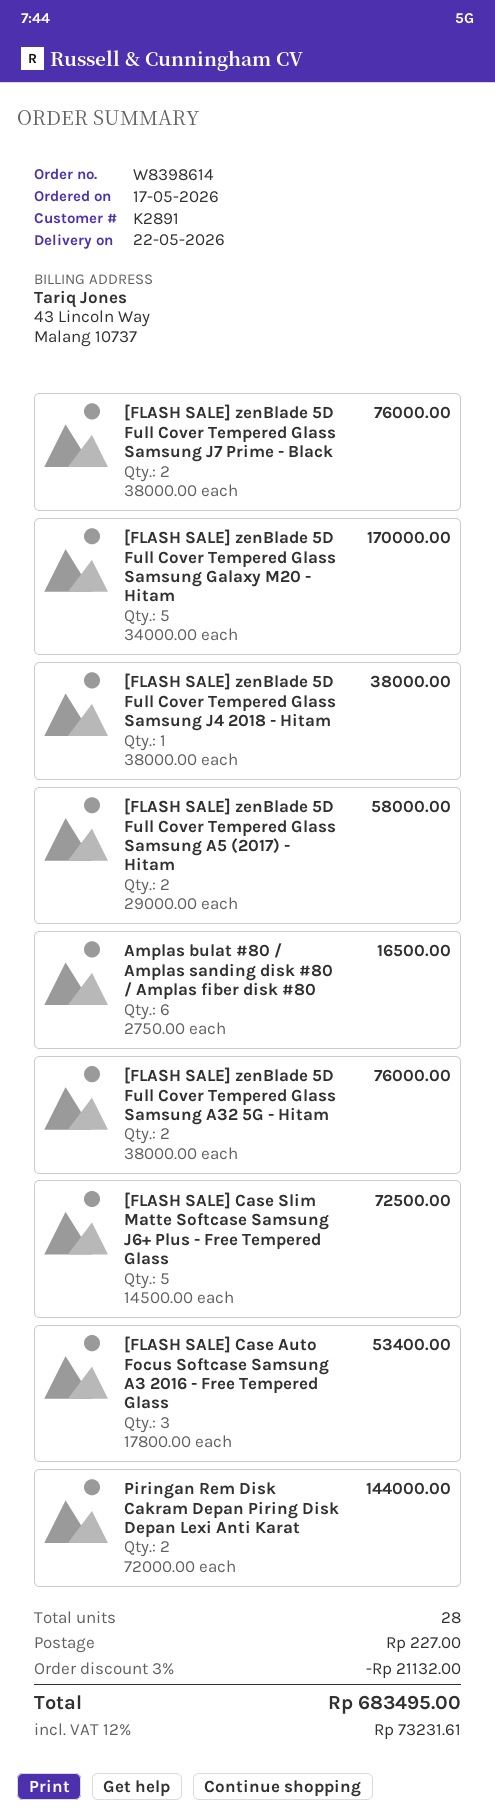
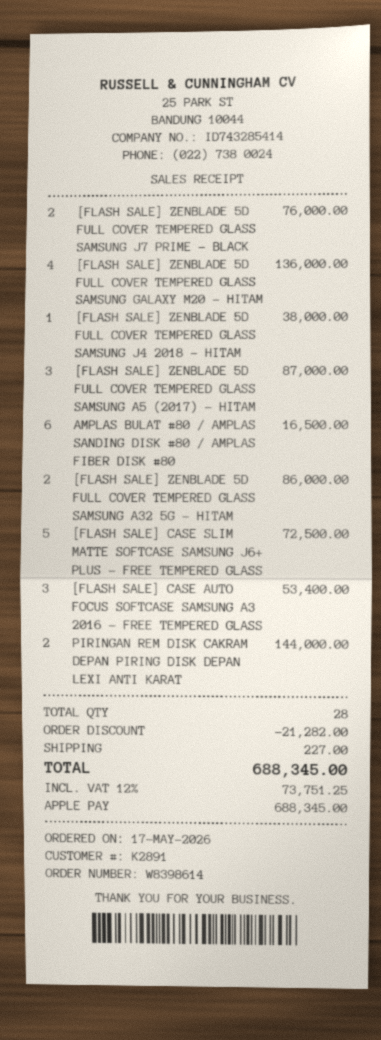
[FLASH SALE] zenBlade 5D Full Cover Tempered Glass Samsung Galaxy M20 - Hitam: 5 for 170000.00 -> 4 for 136000.00
[FLASH SALE] zenBlade 5D Full Cover Tempered Glass Samsung A5 (2017) - Hitam: 2 for 58000.00 -> 3 for 87000.00
[FLASH SALE] zenBlade 5D Full Cover Tempered Glass Samsung A32 5G - Hitam: 2 for 76000.00 -> 2 for 86000.00
discount: 21132.00 -> 21282.00
tax: 12% = 73231.61 -> 12% = 73751.25
total: 683495.00 -> 688345.00

